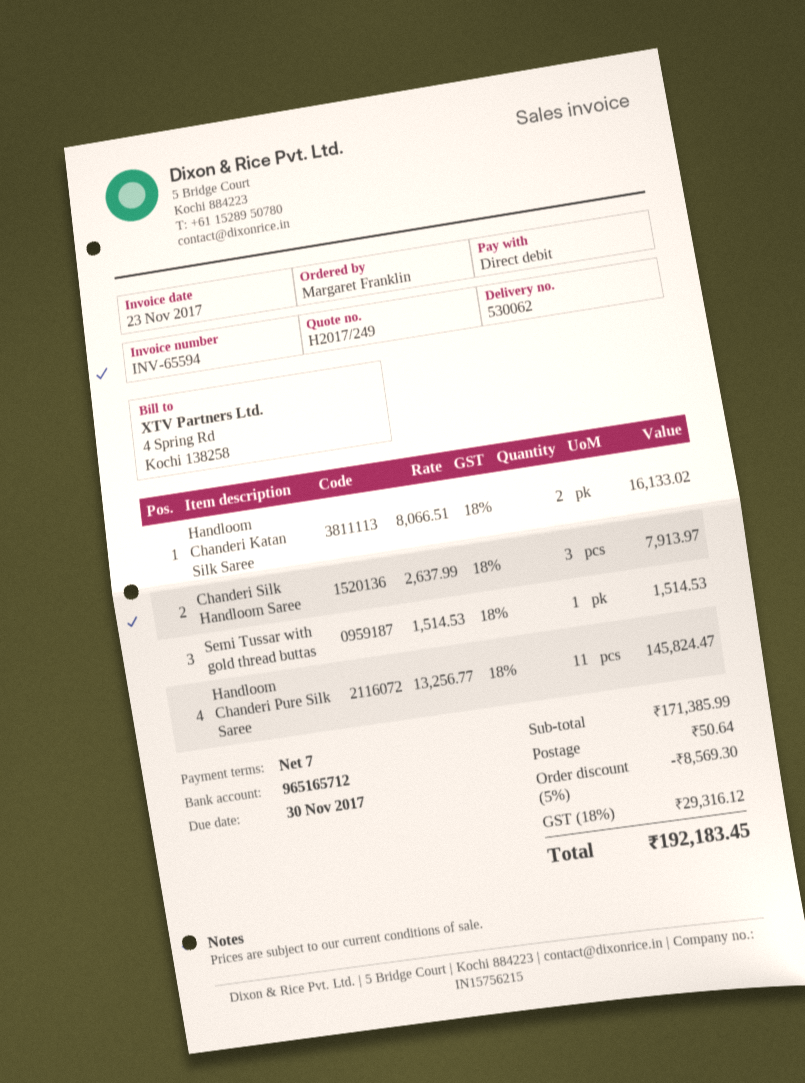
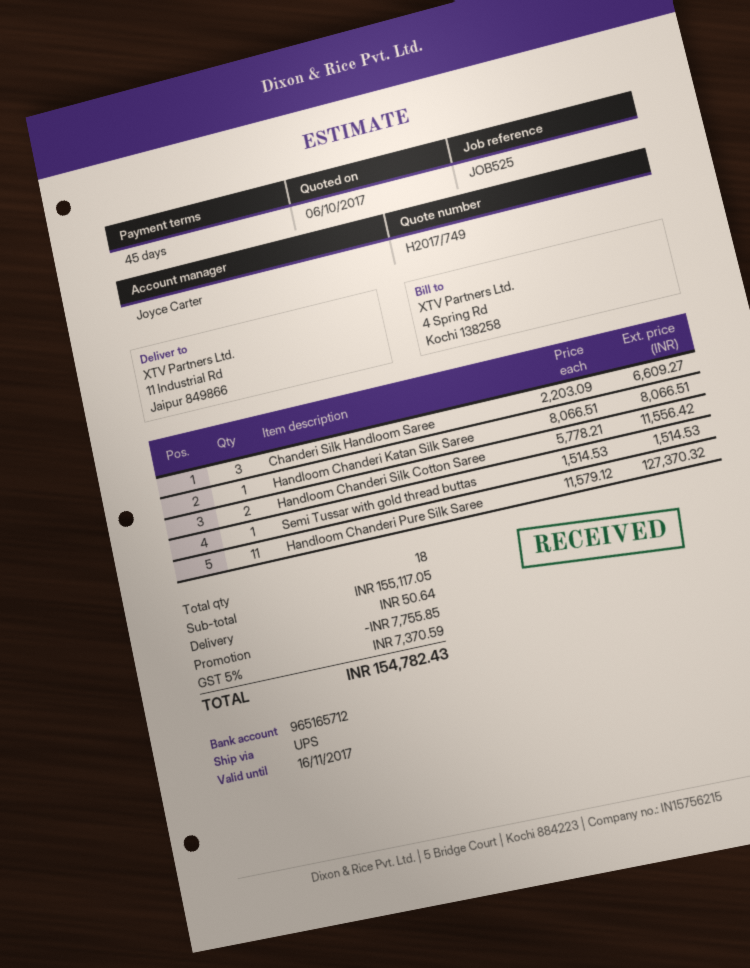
quote number: H2017/249 -> H2017/749
payment terms: 7 days -> 45 days
Handloom Chanderi Katan Silk Saree: 2 x 8066.51 = 16133.02 -> 1 x 8066.51 = 8066.51
Chanderi Silk Handloom Saree: 3 x 2637.99 = 7913.97 -> 3 x 2203.09 = 6609.27
Handloom Chanderi Pure Silk Saree: 11 x 13256.77 = 145824.47 -> 11 x 11579.12 = 127370.32
Handloom Chanderi Silk Cotton Saree: none -> 2 x 5778.21 = 11556.42
subtotal: 171385.99 -> 155117.05
discount: 8569.30 -> 7755.85
tax: 18% = 29316.12 -> 5% = 7370.59
total: 192183.45 -> 154782.43

